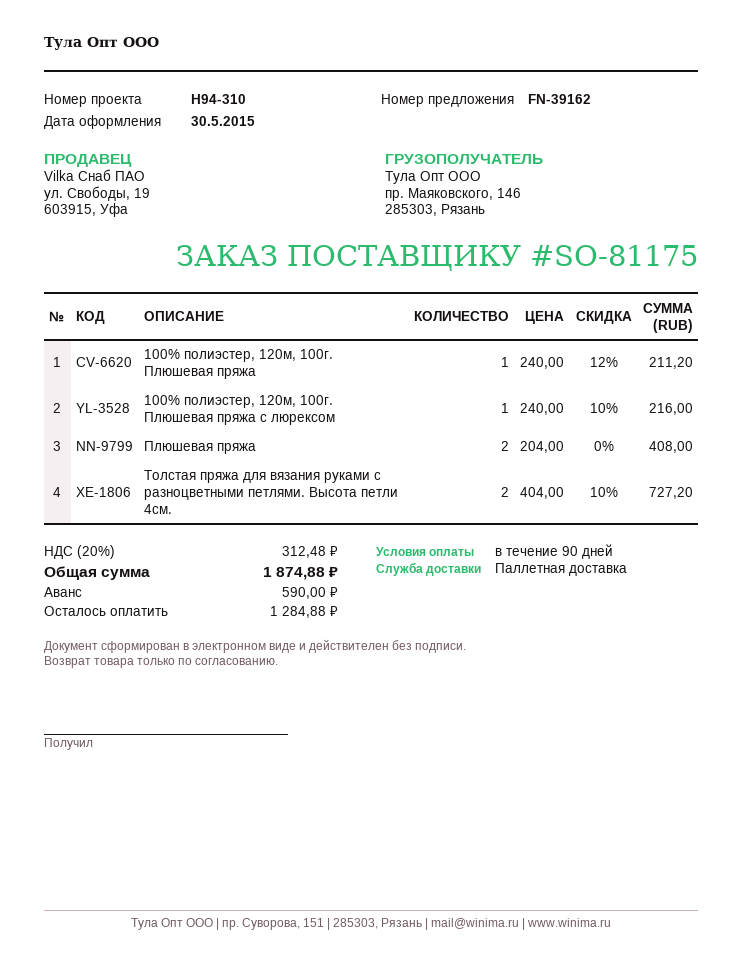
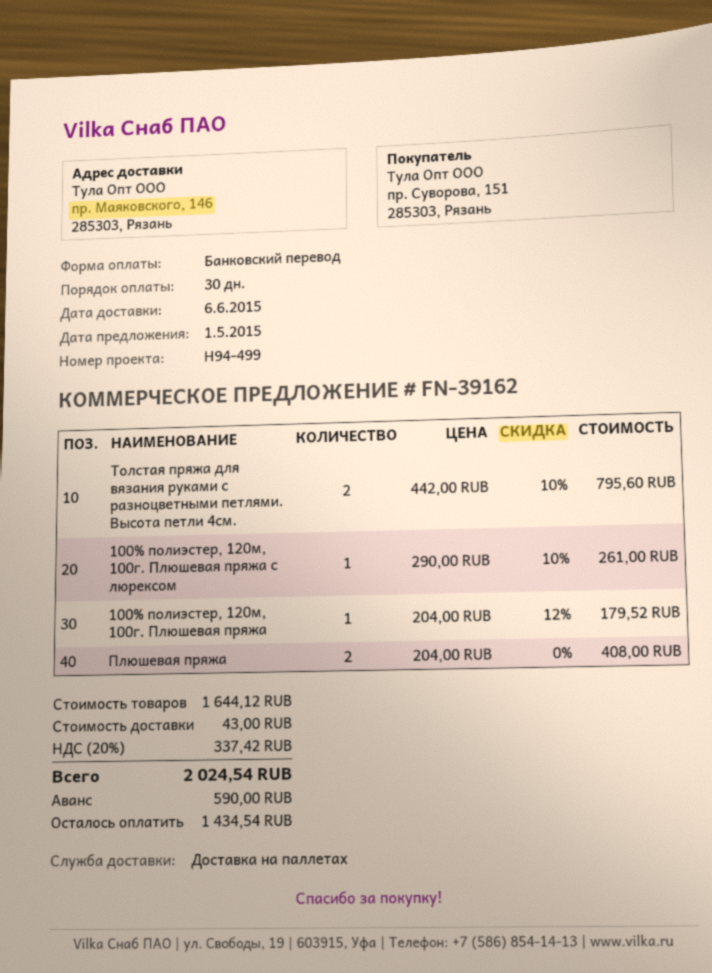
payment terms: 90 days -> 30 days
reference: H94-310 -> H94-499
100% полиэстер, 120м, 100г. Плюшевая пряжа: 1 x 240.00 - 12% = 211.20 -> 1 x 204.00 - 12% = 179.52
100% полиэстер, 120м, 100г. Плюшевая пряжа с люрексом: 1 x 240.00 - 10% = 216.00 -> 1 x 290.00 - 10% = 261.00
Толстая пряжа для вязания руками с разноцветными петлями. Высота петли 4см.: 2 x 404.00 - 10% = 727.20 -> 2 x 442.00 - 10% = 795.60
shipping: none -> 43.00
tax: 20% = 312.48 -> 20% = 337.42
total: 1874.88 -> 2024.54
balance: 1284.88 -> 1434.54

